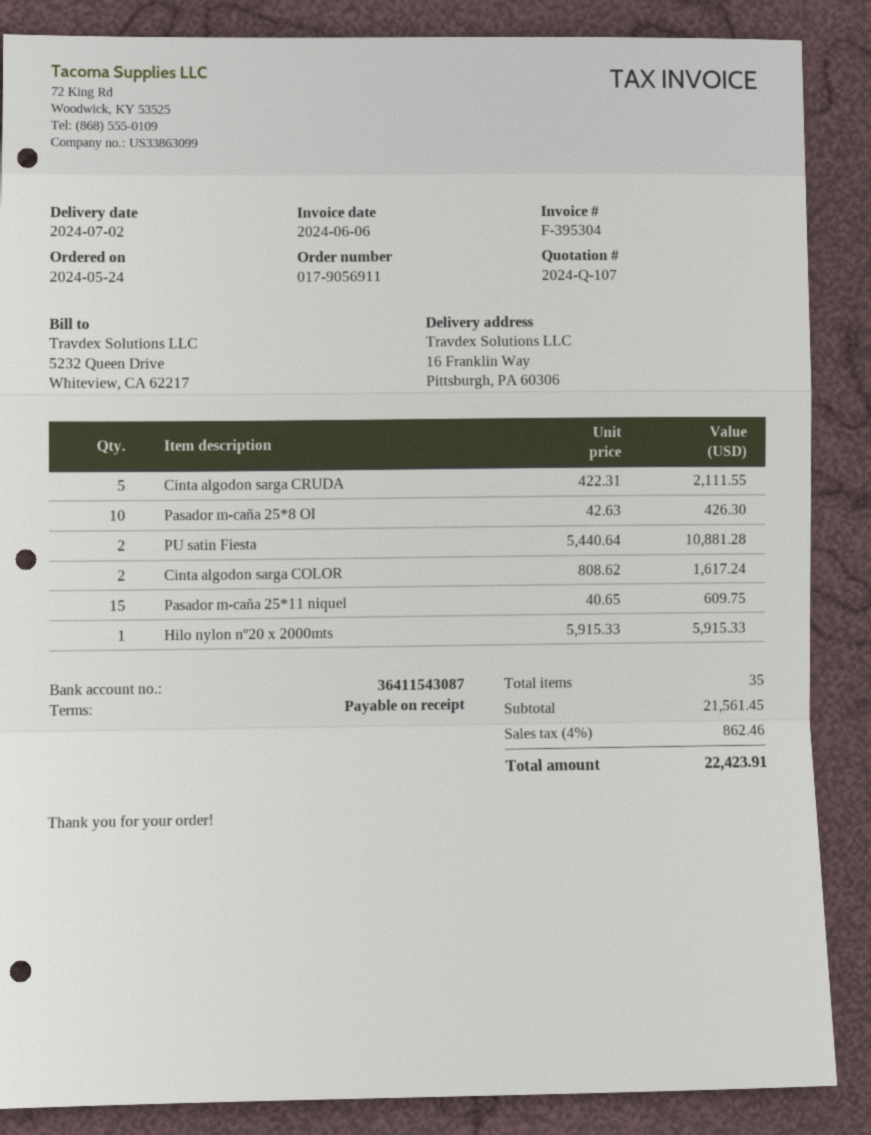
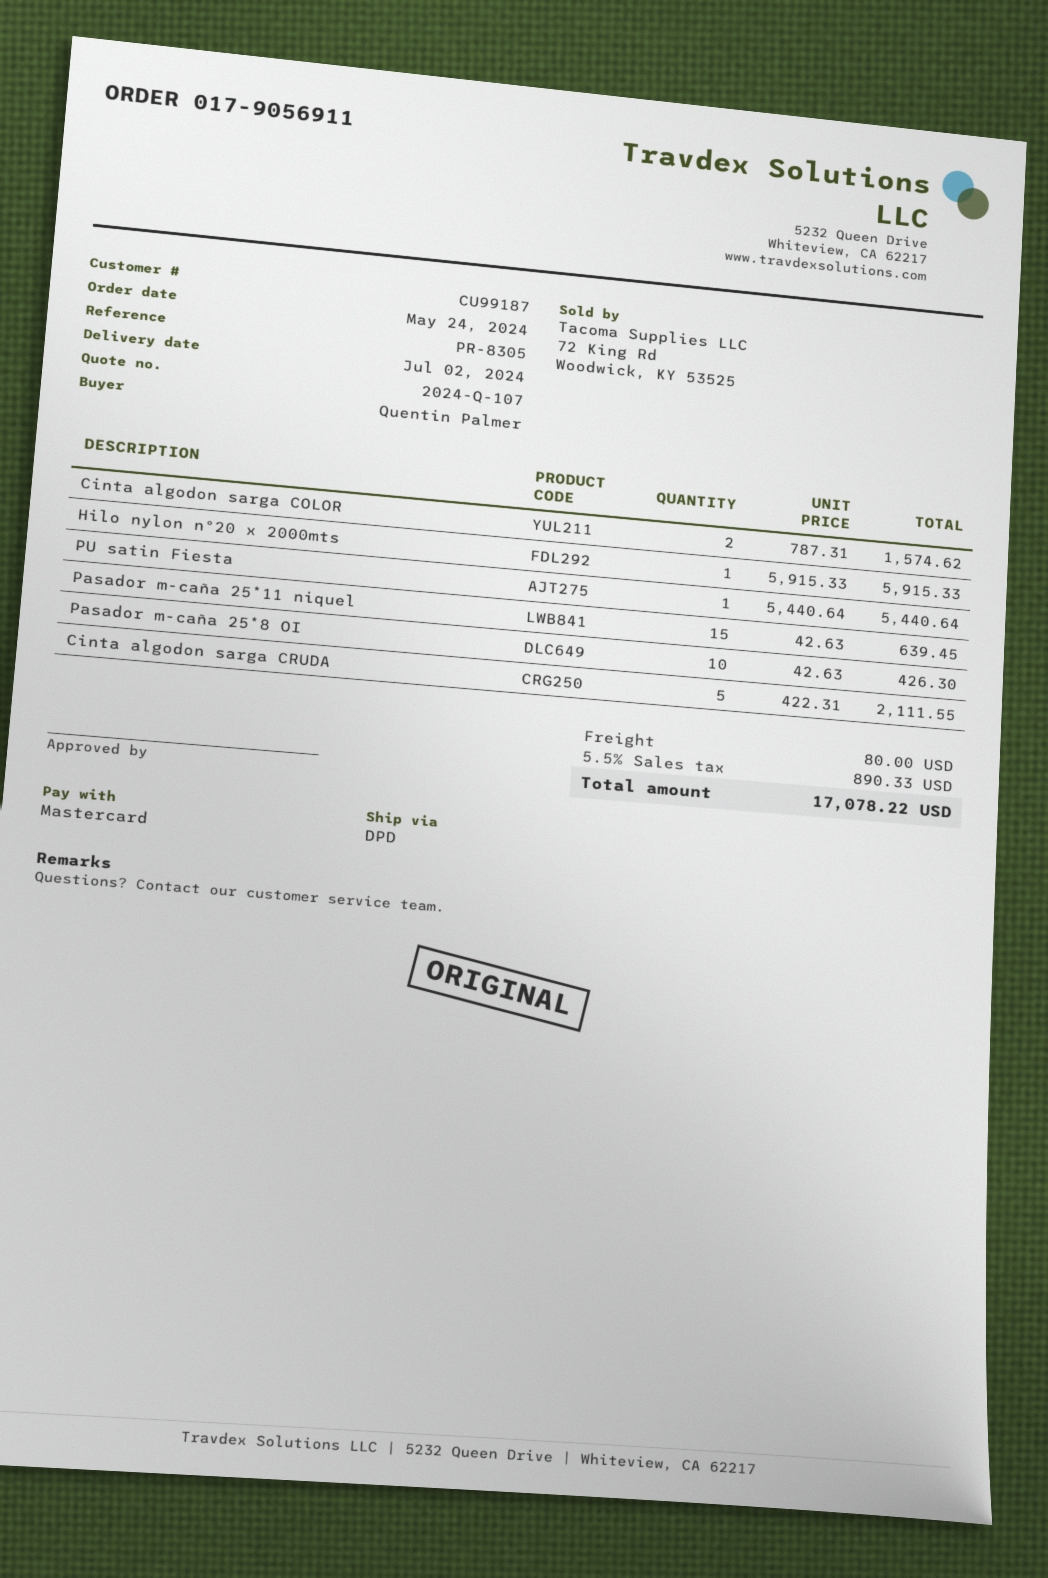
PU satin Fiesta: 2 x 5440.64 = 10881.28 -> 1 x 5440.64 = 5440.64
Cinta algodon sarga COLOR: 2 x 808.62 = 1617.24 -> 2 x 787.31 = 1574.62
Pasador m-caña 25*11 niquel: 15 x 40.65 = 609.75 -> 15 x 42.63 = 639.45
shipping: none -> 80.00
tax: 4% = 862.46 -> 5.5% = 890.33
total: 22423.91 -> 17078.22

